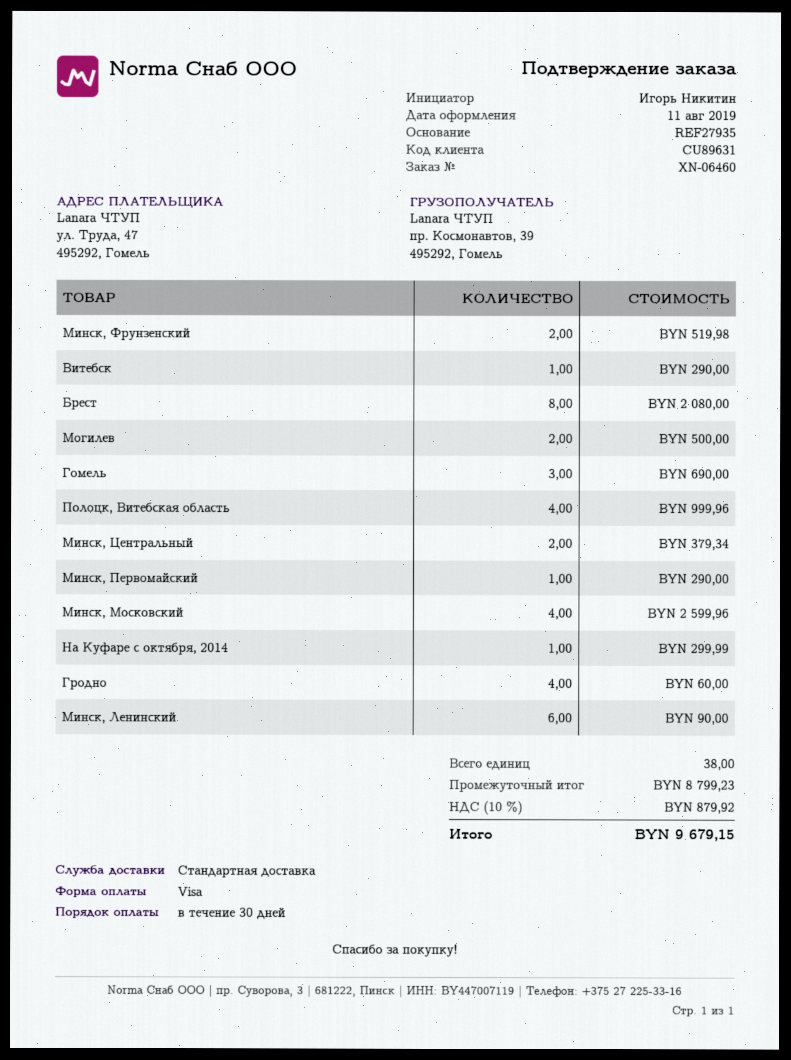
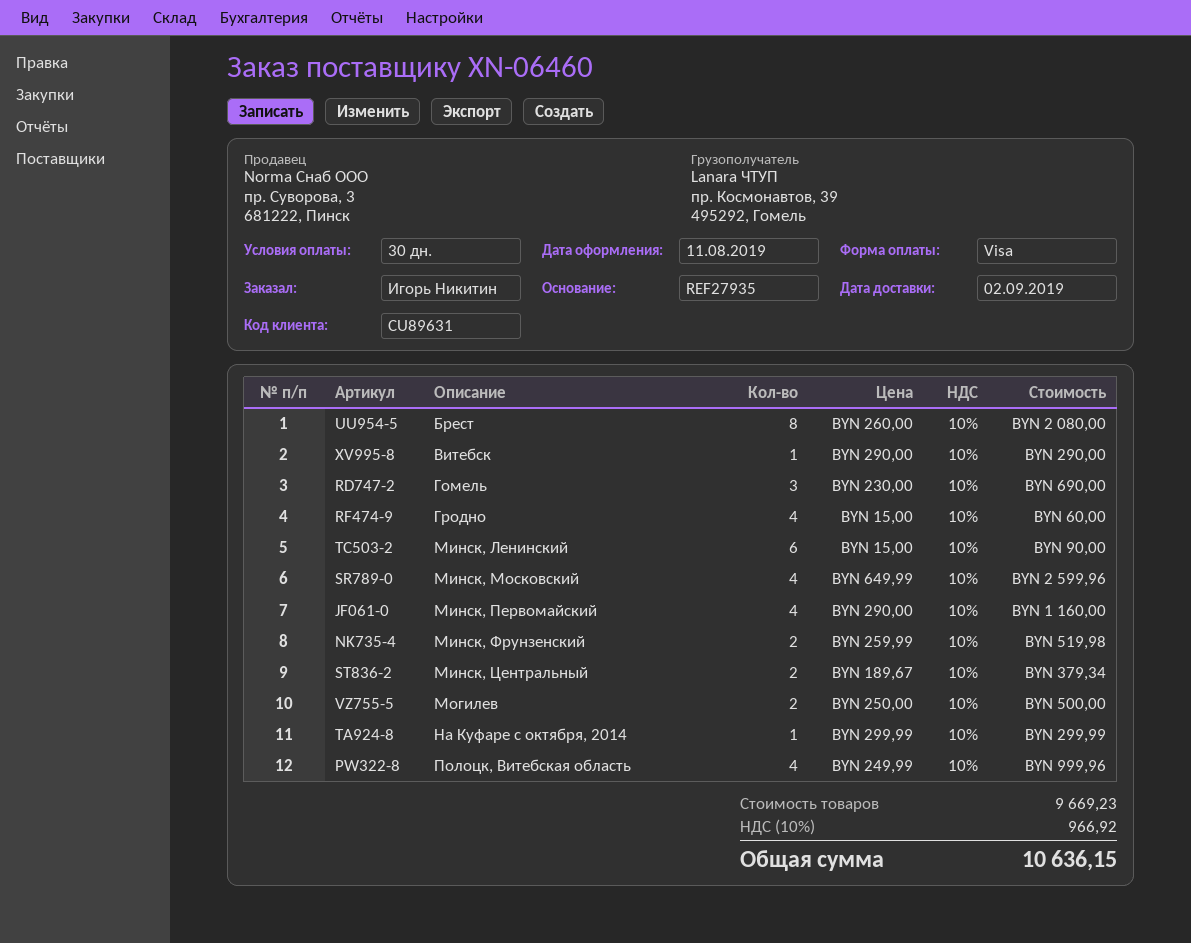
Минск, Первомайский: 1 for 290.00 -> 4 for 1160.00
subtotal: 8799.23 -> 9669.23
tax: 10% = 879.92 -> 10% = 966.92
total: 9679.15 -> 10636.15

